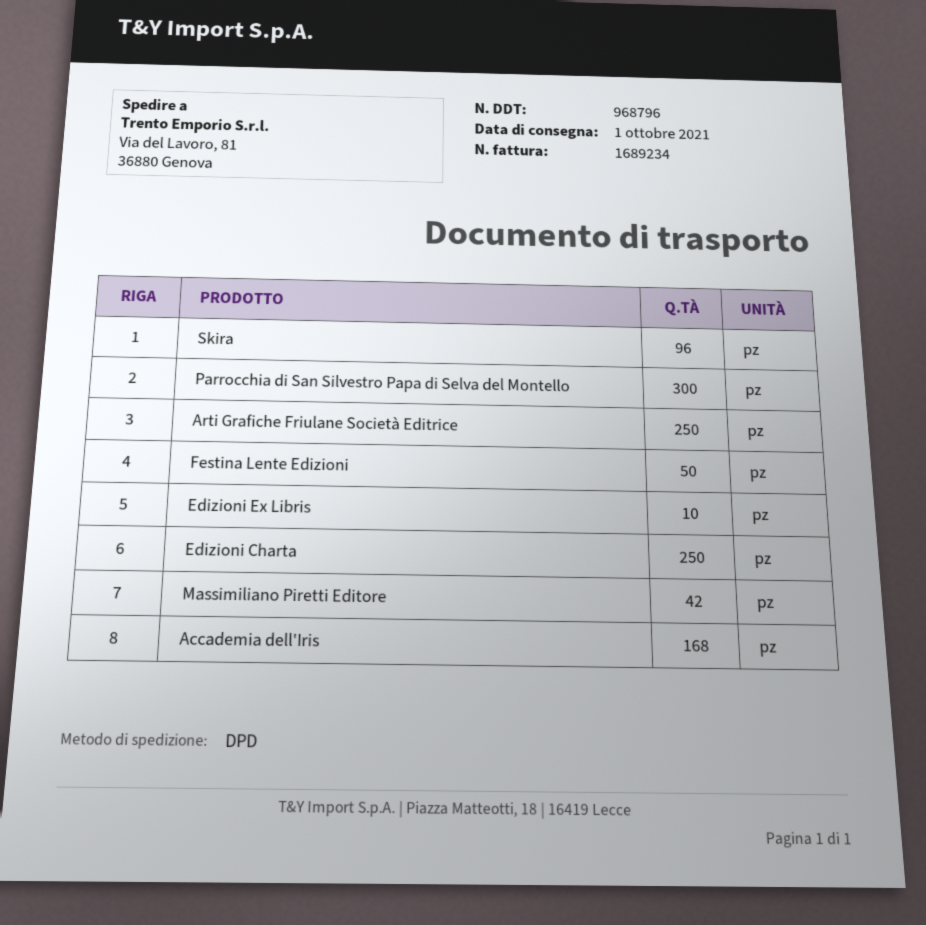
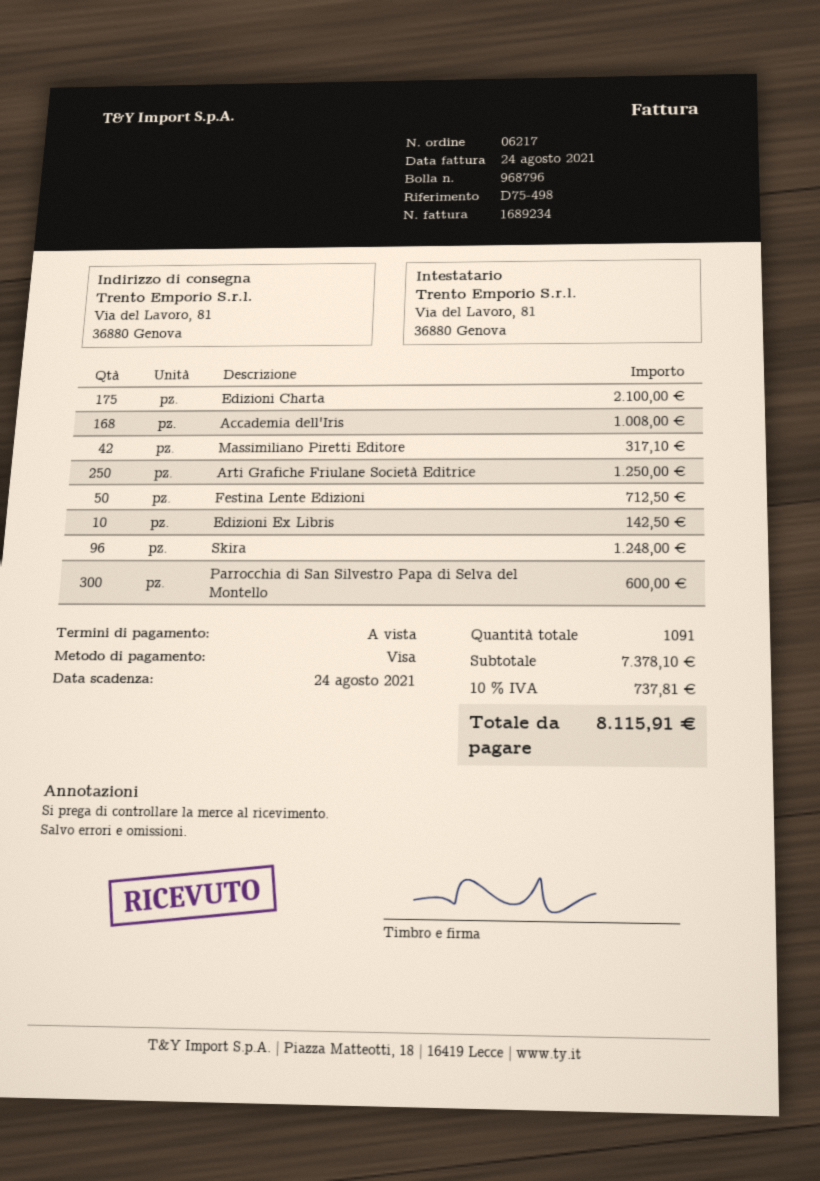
Edizioni Charta: 250 -> 175

